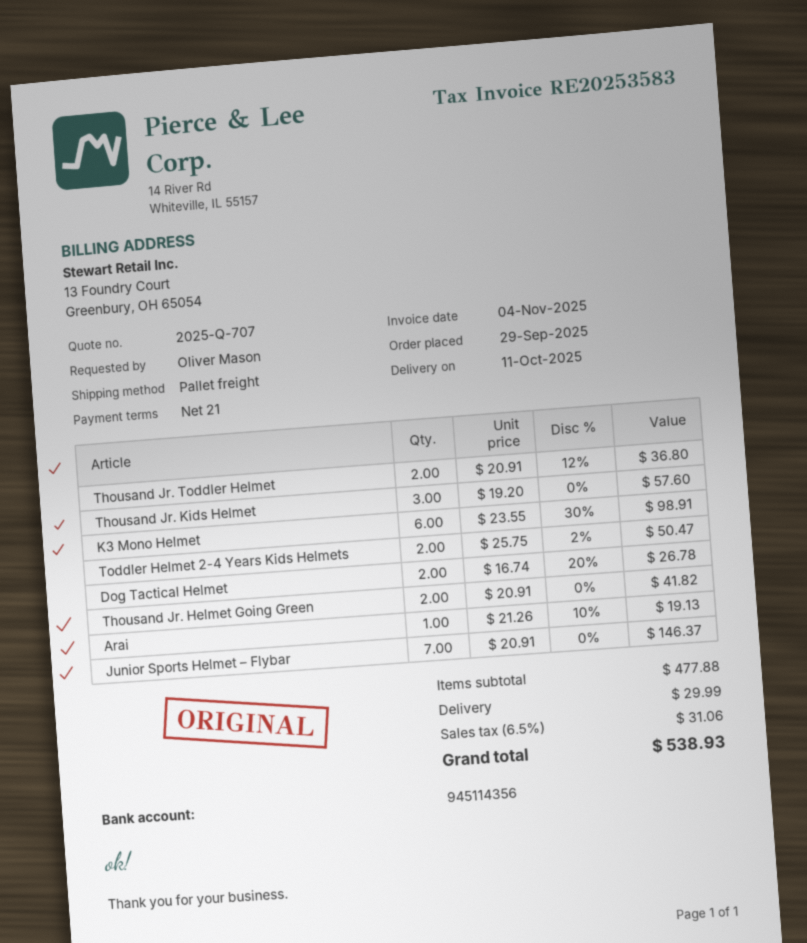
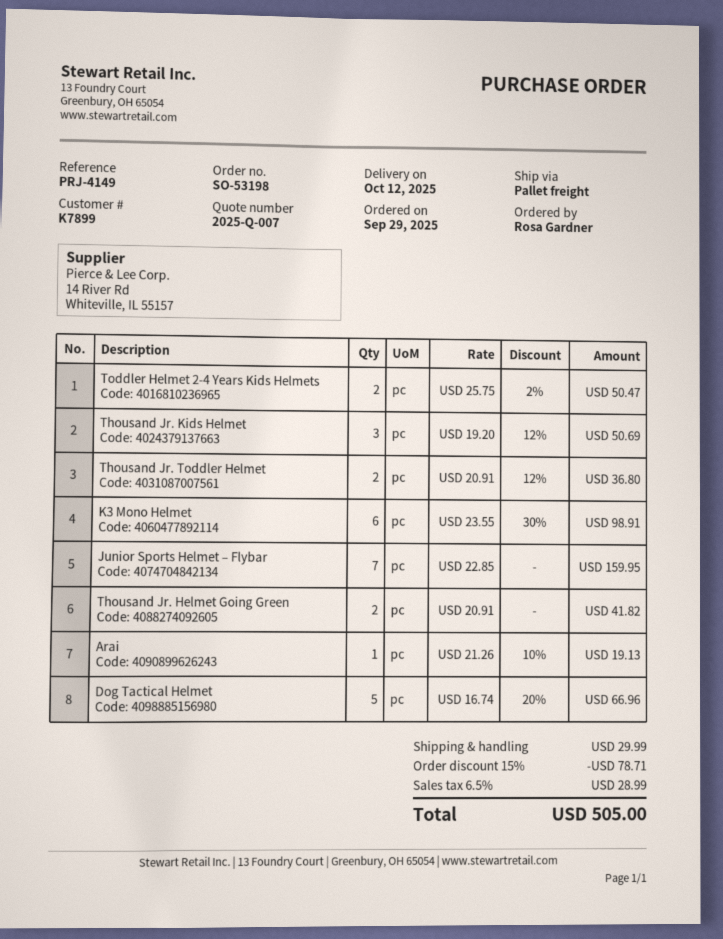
quote number: 2025-Q-707 -> 2025-Q-007
delivery date: 2025-10-11 -> 2025-10-12
ordered by: Oliver Mason -> Rosa Gardner
Thousand Jr. Kids Helmet: 3 x 19.20 = 57.60 -> 3 x 19.20 - 12% = 50.69
Dog Tactical Helmet: 2 x 16.74 - 20% = 26.78 -> 5 x 16.74 - 20% = 66.96
Junior Sports Helmet – Flybar: 7 x 20.91 = 146.37 -> 7 x 22.85 = 159.95
discount: none -> 15% = 78.71
tax: 6.5% = 31.06 -> 6.5% = 28.99
total: 538.93 -> 505.00

